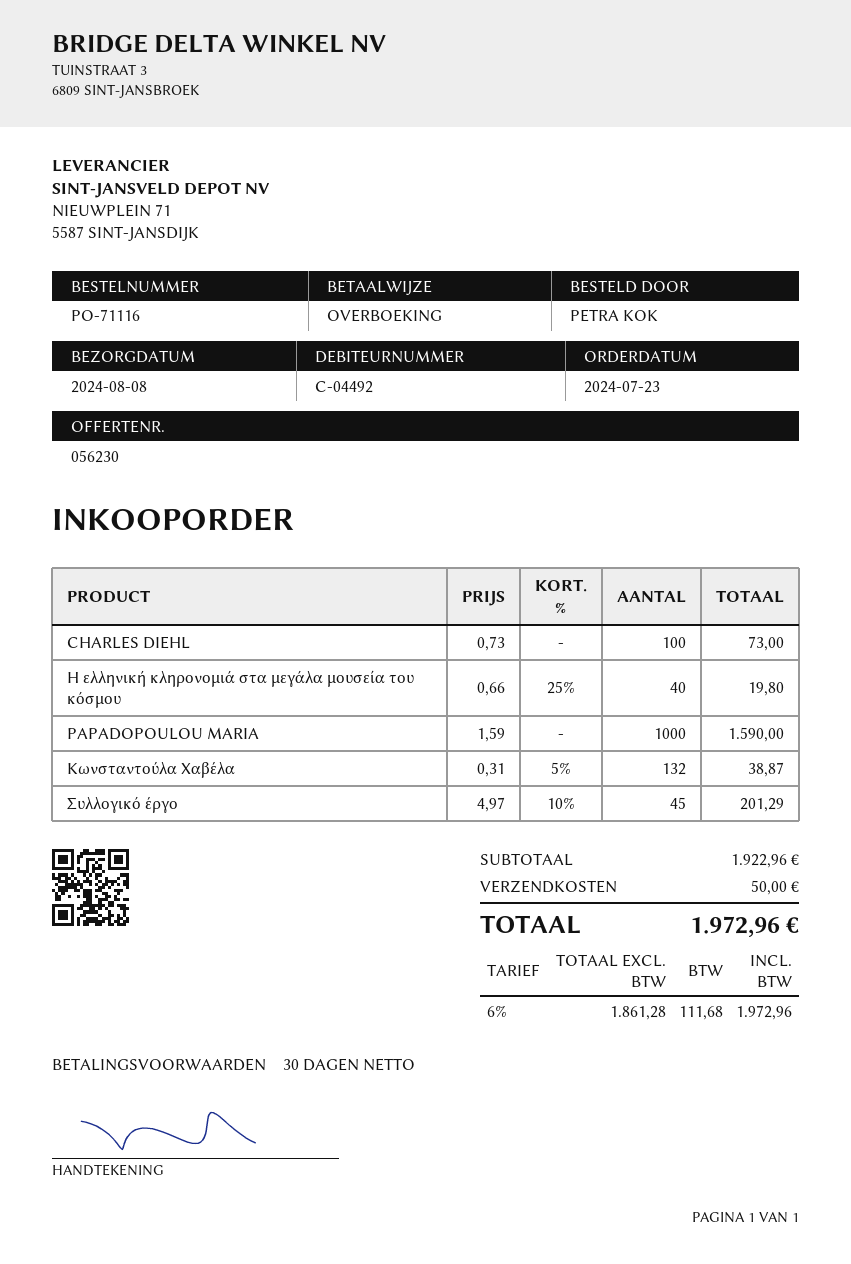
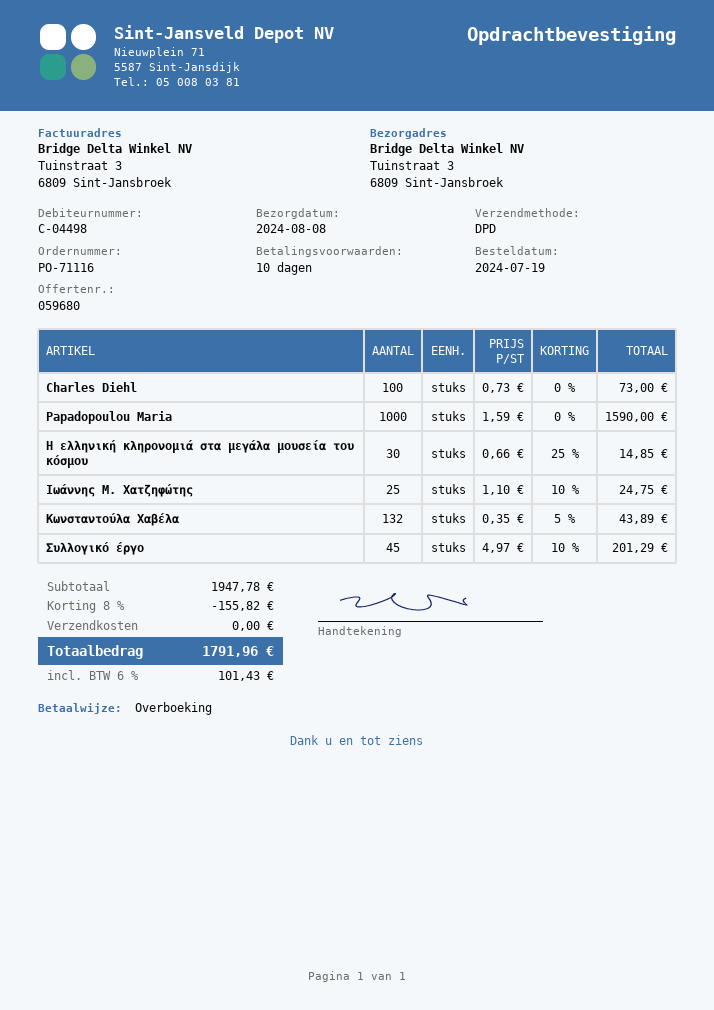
quote number: 056230 -> 059680
order date: 2024-07-23 -> 2024-07-19
payment terms: 30 days -> 10 days
customer number: C-04492 -> C-04498
Η ελληνική κληρονομιά στα μεγάλα μουσεία του κόσμου: 40 x 0.66 - 25% = 19.80 -> 30 x 0.66 - 25% = 14.85
Κωνσταντούλα Χαβέλα: 132 x 0.31 - 5% = 38.87 -> 132 x 0.35 - 5% = 43.89
Ιωάννης Μ. Χατζηφώτης: none -> 25 x 1.10 - 10% = 24.75
subtotal: 1922.96 -> 1947.78
discount: none -> 8% = 155.82
shipping: 50.00 -> 0.00
tax: 6% = 111.68 -> 6% = 101.43
total: 1972.96 -> 1791.96

